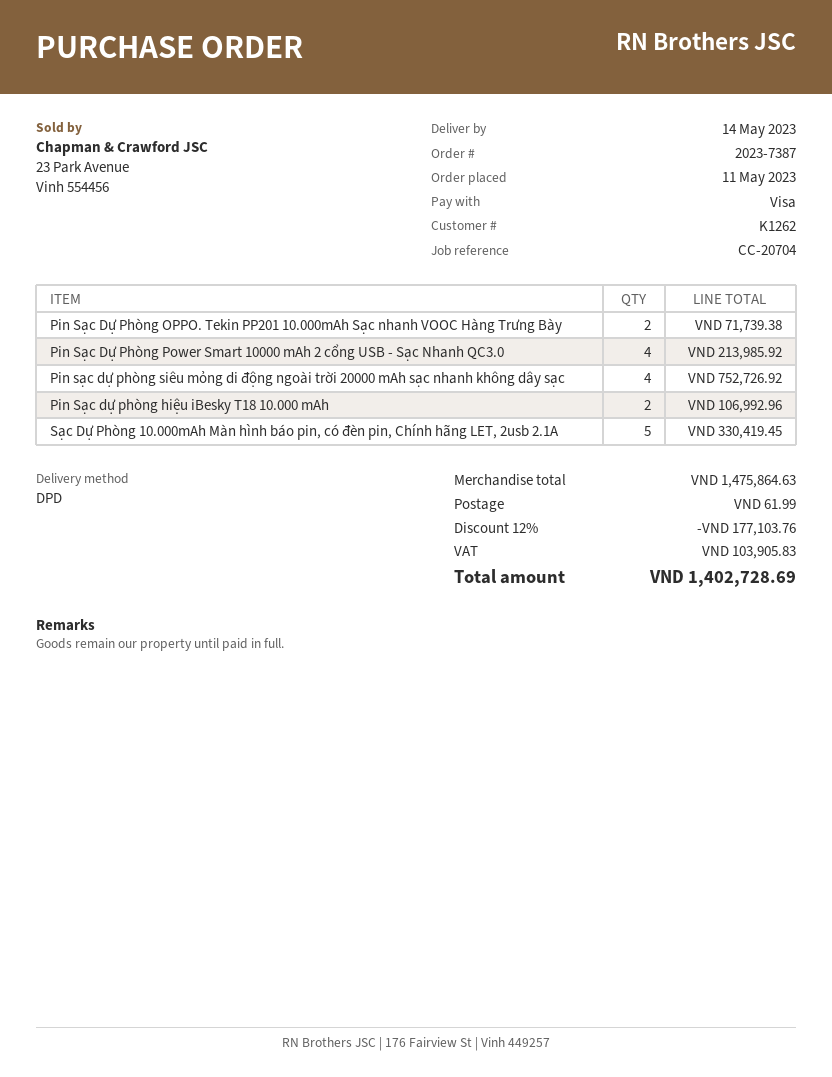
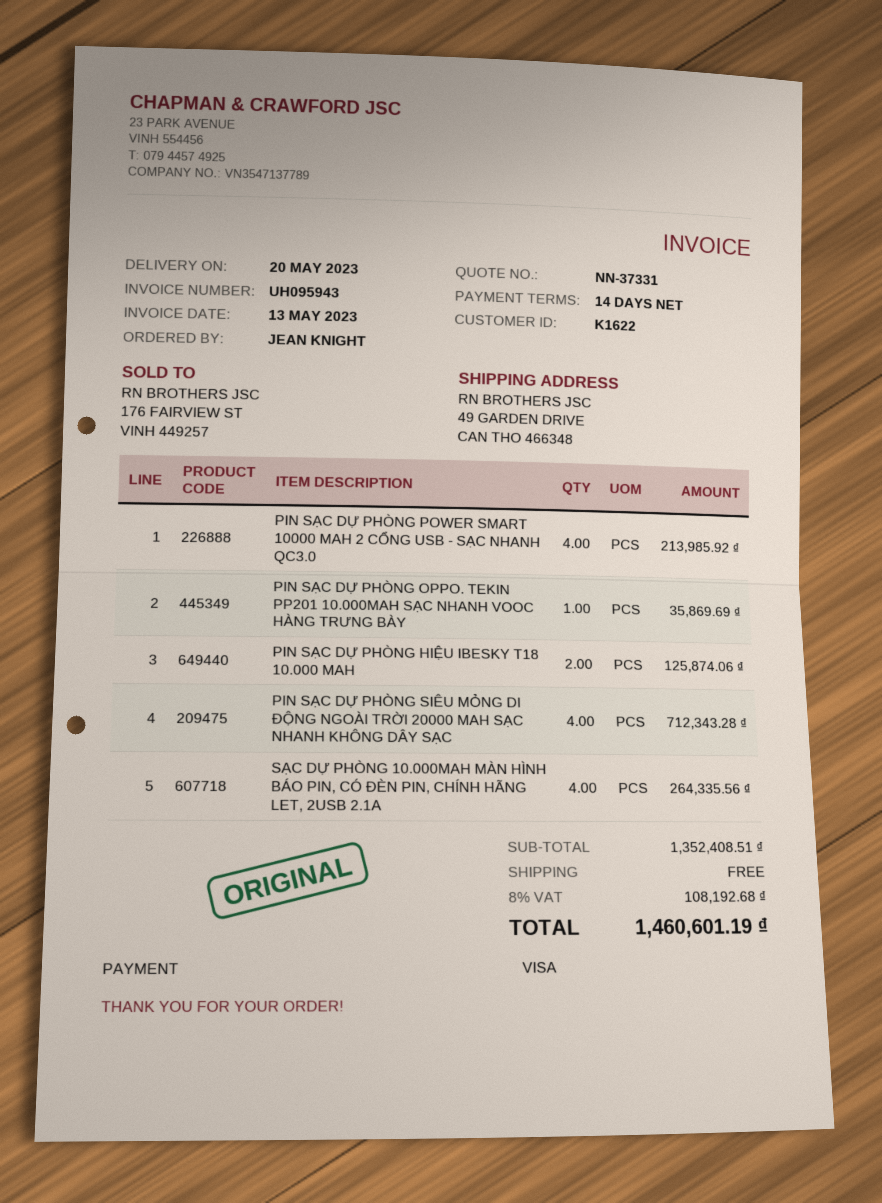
delivery date: 2023-05-14 -> 2023-05-20
customer number: K1262 -> K1622
Pin Sạc Dự Phòng OPPO. Tekin PP201 10.000mAh Sạc nhanh VOOC Hàng Trưng Bày: 2 for 71739.38 -> 1 for 35869.69
Pin sạc dự phòng siêu mỏng di động ngoài trời 20000 mAh sạc nhanh không dây sạc: 4 for 752726.92 -> 4 for 712343.28
Pin Sạc dự phòng hiệu iBesky T18 10.000 mAh: 2 for 106992.96 -> 2 for 125874.06
Sạc Dự Phòng 10.000mAh Màn hình báo pin, có đèn pin, Chính hãng LET, 2usb 2.1A: 5 for 330419.45 -> 4 for 264335.56
subtotal: 1475864.63 -> 1352408.51
discount: 12% = 177103.76 -> none
shipping: 61.99 -> 0.00
tax: 103905.83 -> 108192.68
total: 1402728.69 -> 1460601.19

